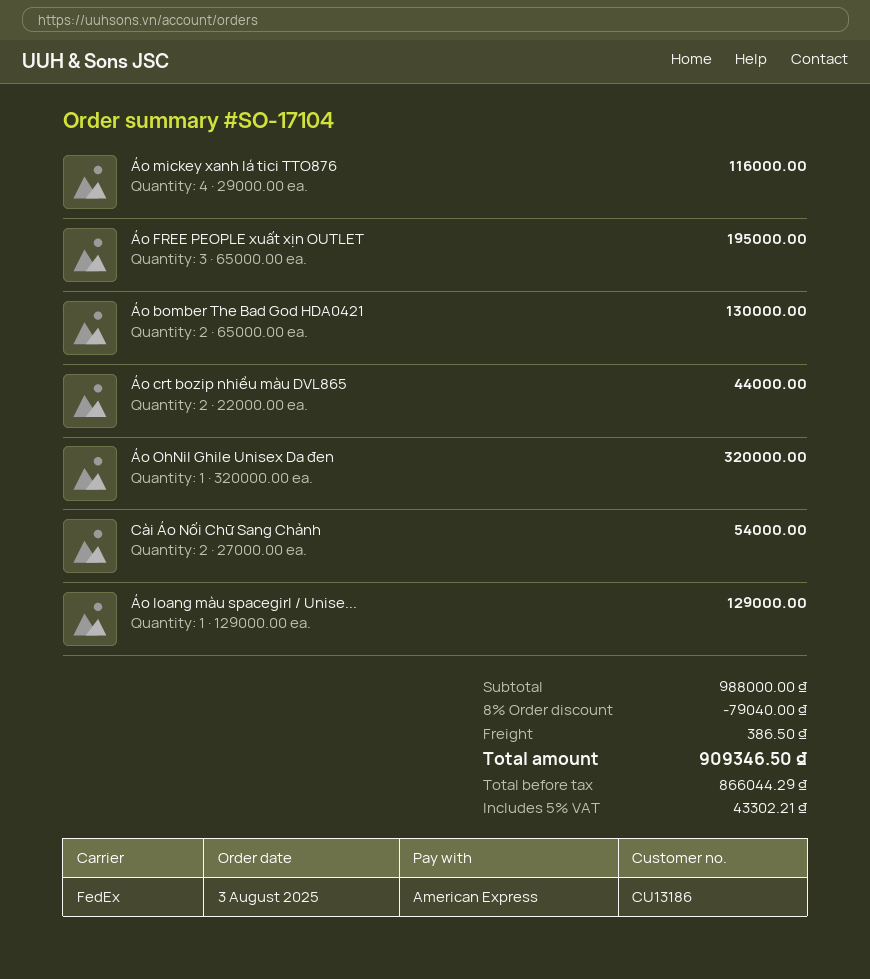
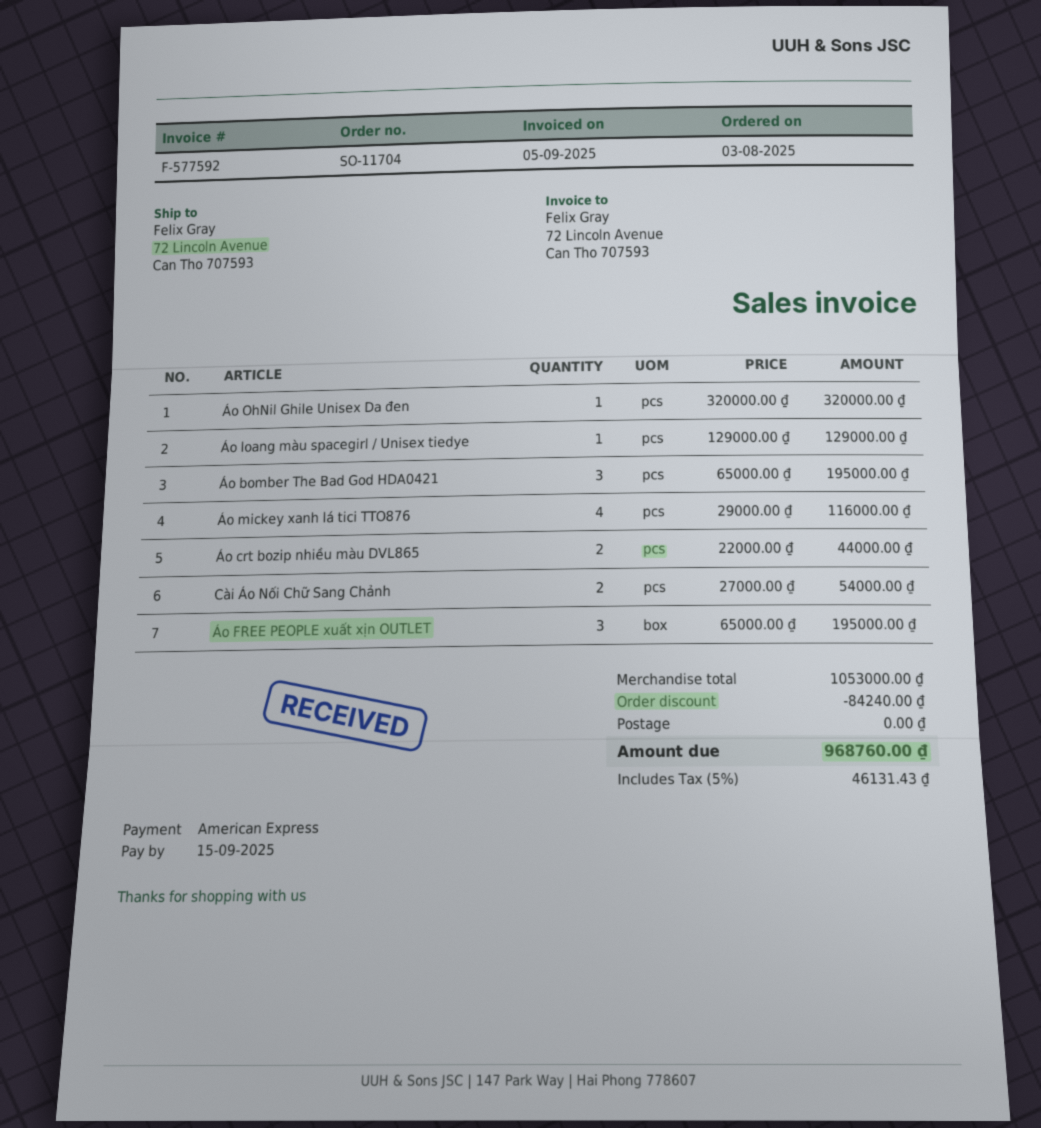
order number: SO-17104 -> SO-11704
Áo bomber The Bad God HDA0421: 2 x 65000.00 = 130000.00 -> 3 x 65000.00 = 195000.00
subtotal: 988000.00 -> 1053000.00
discount: 79040.00 -> 84240.00
shipping: 386.50 -> 0.00
tax: 5% = 43302.21 -> 5% = 46131.43
total: 909346.50 -> 968760.00

